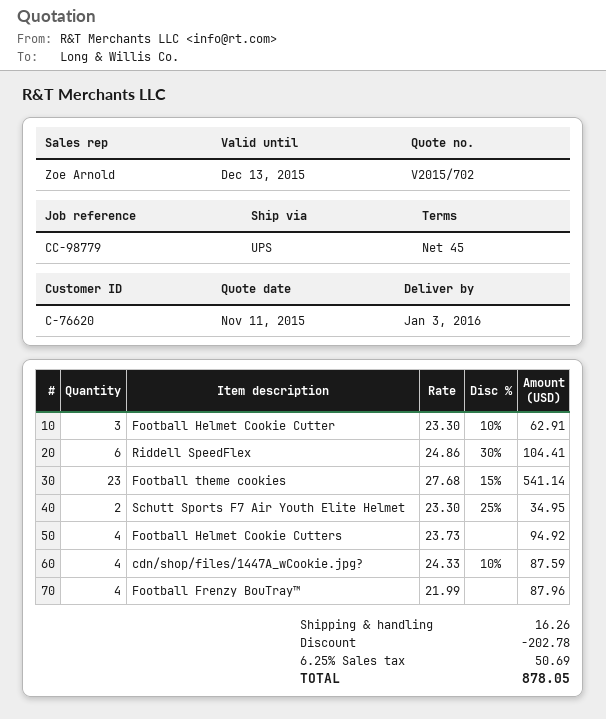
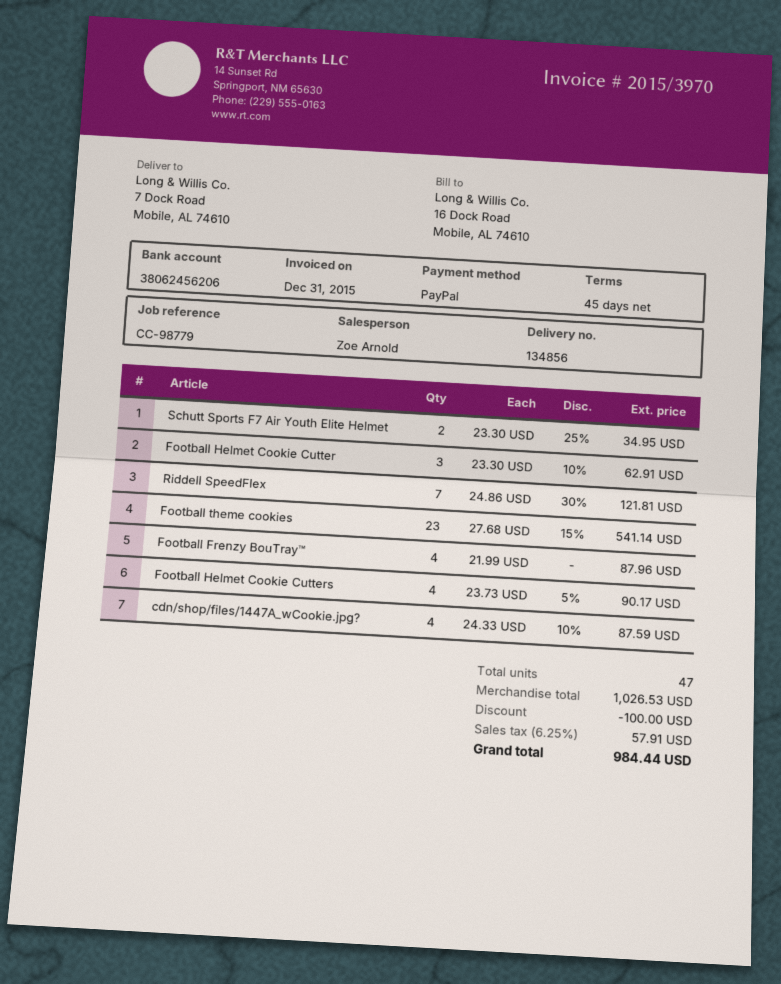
Riddell SpeedFlex: 6 x 24.86 - 30% = 104.41 -> 7 x 24.86 - 30% = 121.81
Football Helmet Cookie Cutters: 4 x 23.73 = 94.92 -> 4 x 23.73 - 5% = 90.17
discount: 202.78 -> 100.00
shipping: 16.26 -> none
tax: 6.25% = 50.69 -> 6.25% = 57.91
total: 878.05 -> 984.44

